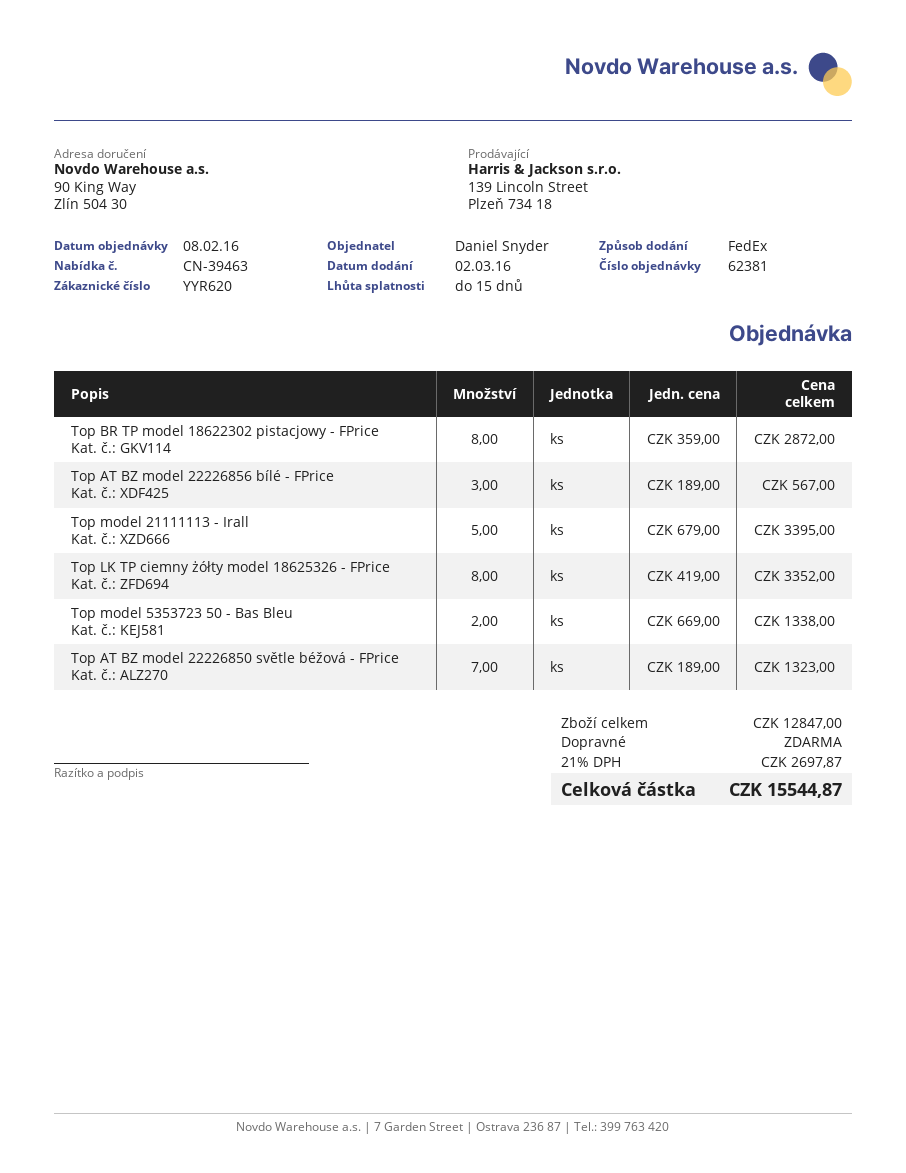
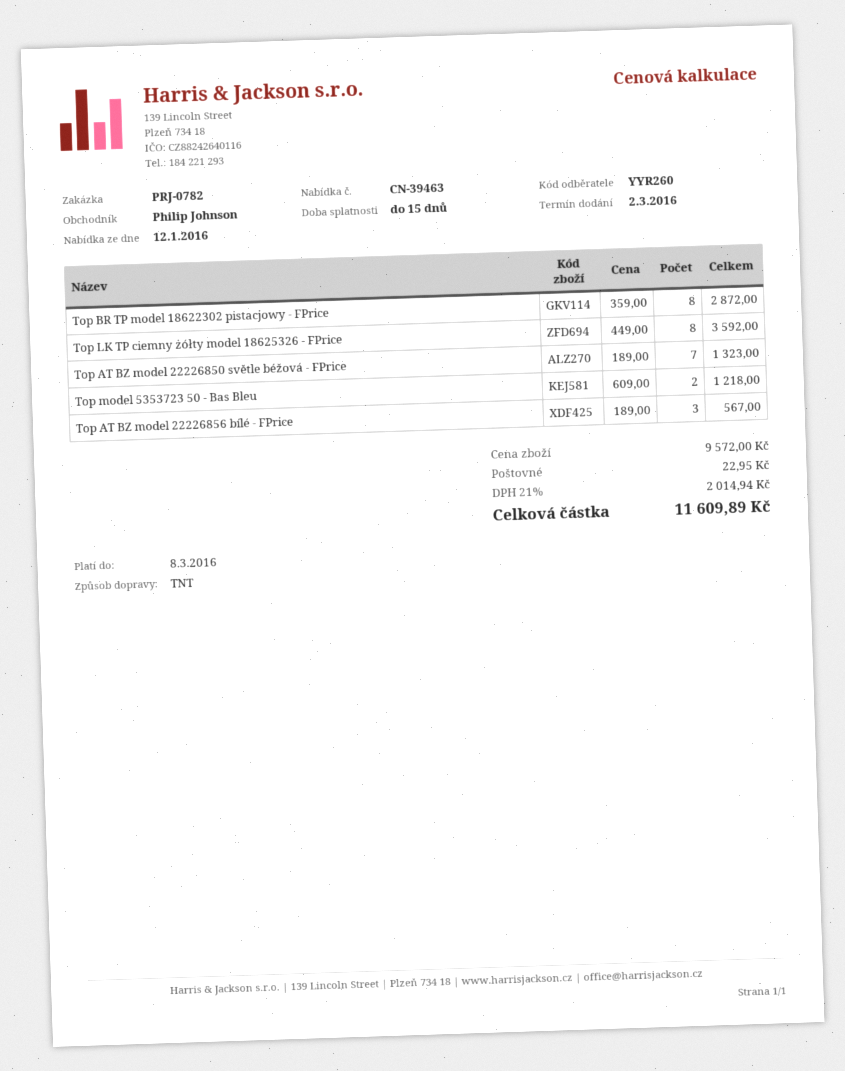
customer number: YYR620 -> YYR260
shipping method: FedEx -> TNT
Top model 21111113 - Irall: 5 x 679.00 = 3395.00 -> none
Top LK TP ciemny żółty model 18625326 - FPrice: 8 x 419.00 = 3352.00 -> 8 x 449.00 = 3592.00
Top model 5353723 50 - Bas Bleu: 2 x 669.00 = 1338.00 -> 2 x 609.00 = 1218.00
subtotal: 12847.00 -> 9572.00
shipping: 0.00 -> 22.95
tax: 21% = 2697.87 -> 21% = 2014.94
total: 15544.87 -> 11609.89

